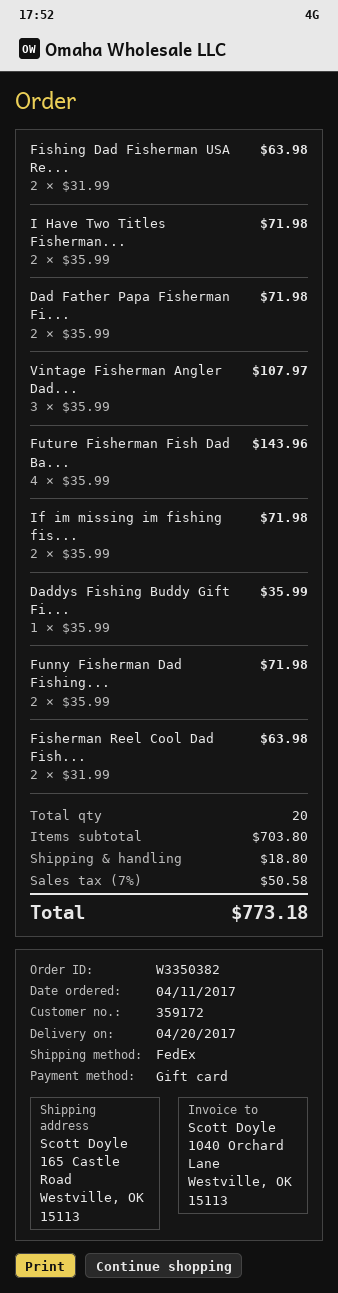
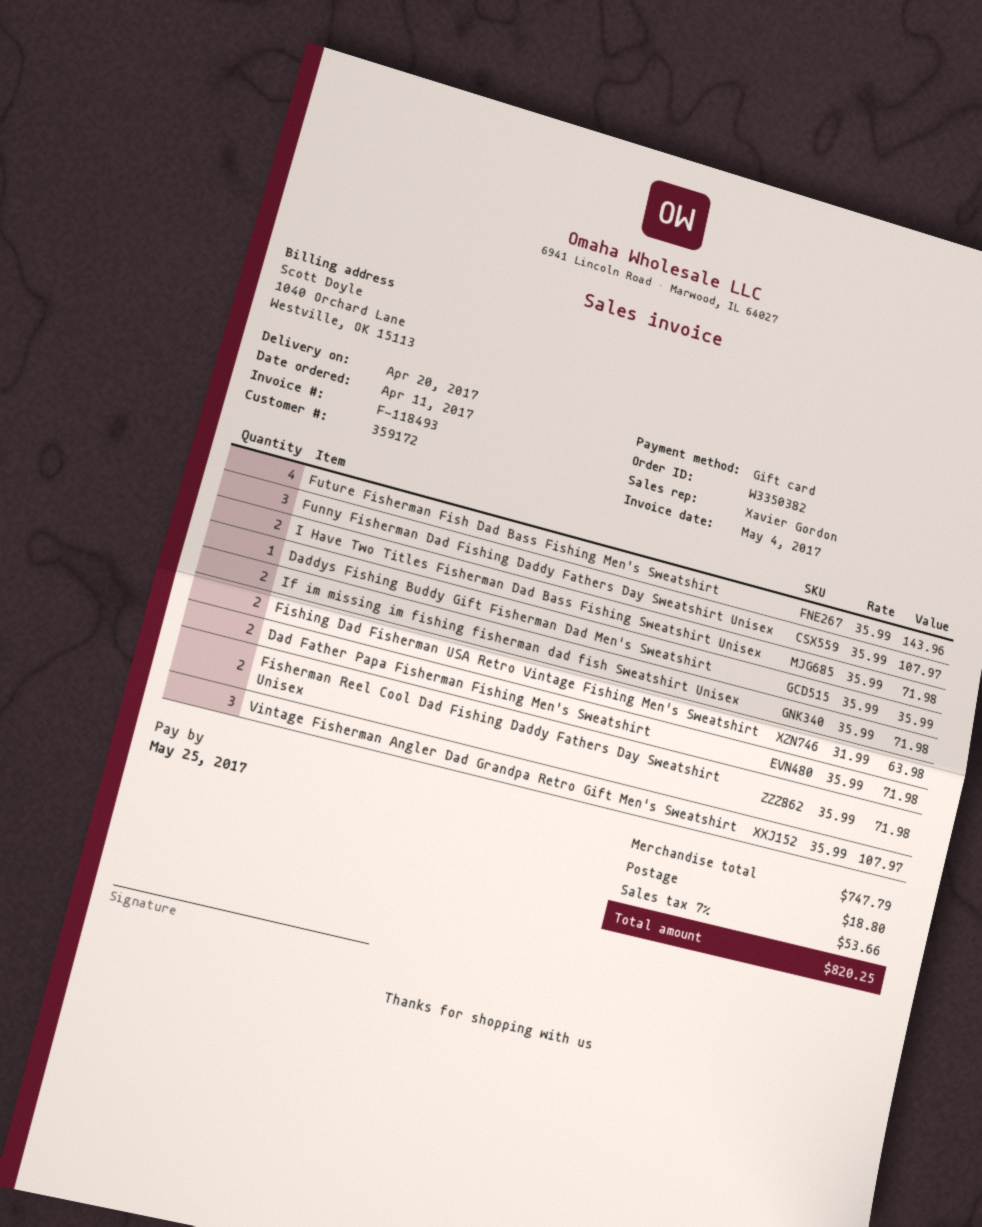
Funny Fisherman Dad Fishing...: 2 x 35.99 = 71.98 -> 3 x 35.99 = 107.97
Fisherman Reel Cool Dad Fish...: 2 x 31.99 = 63.98 -> 2 x 35.99 = 71.98
subtotal: 703.80 -> 747.79
tax: 7% = 50.58 -> 7% = 53.66
total: 773.18 -> 820.25

